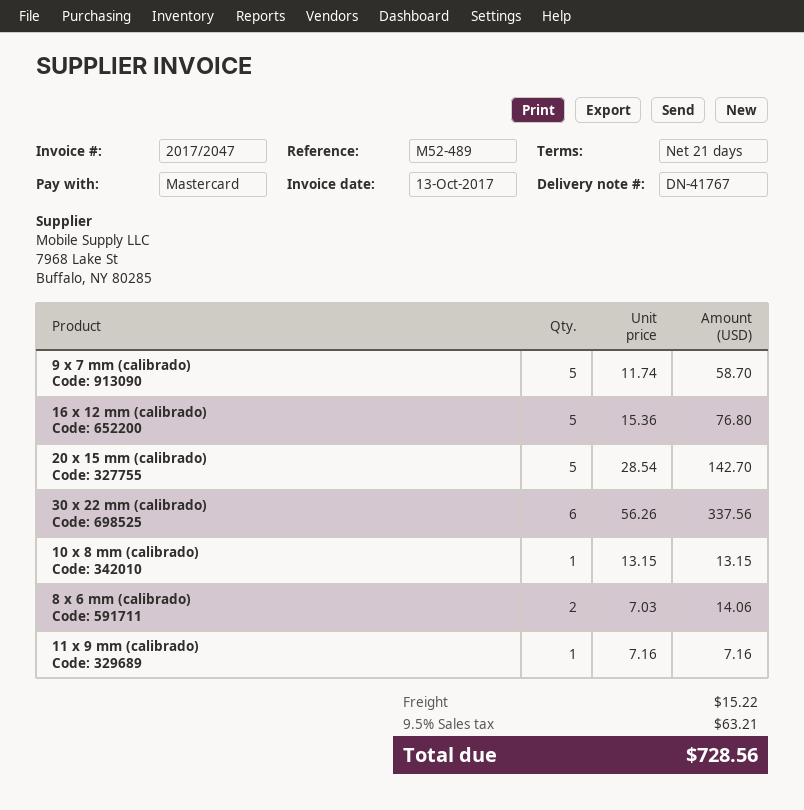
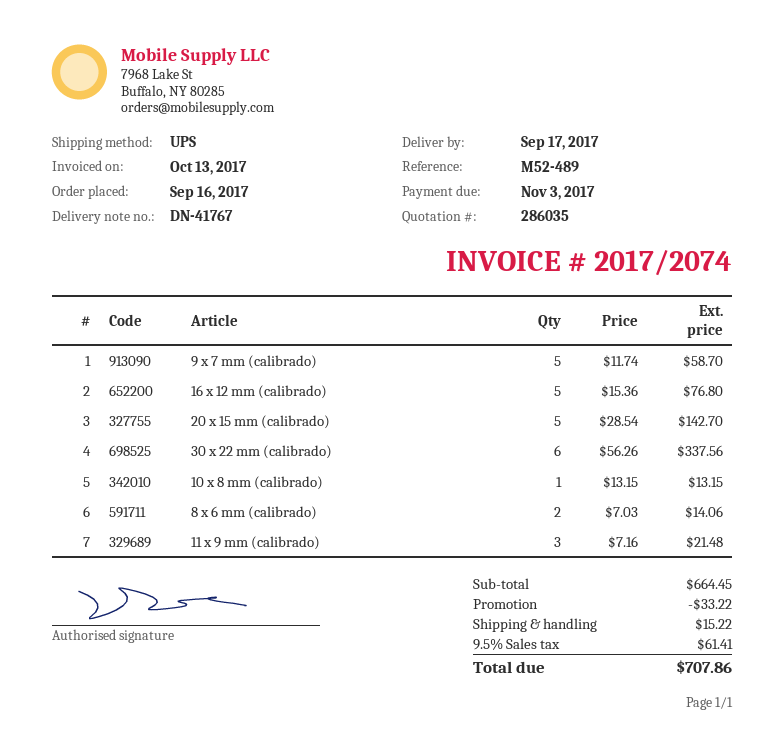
invoice number: 2017/2047 -> 2017/2074
11 x 9 mm (calibrado): 1 x 7.16 = 7.16 -> 3 x 7.16 = 21.48
discount: none -> 33.22
tax: 9.5% = 63.21 -> 9.5% = 61.41
total: 728.56 -> 707.86

